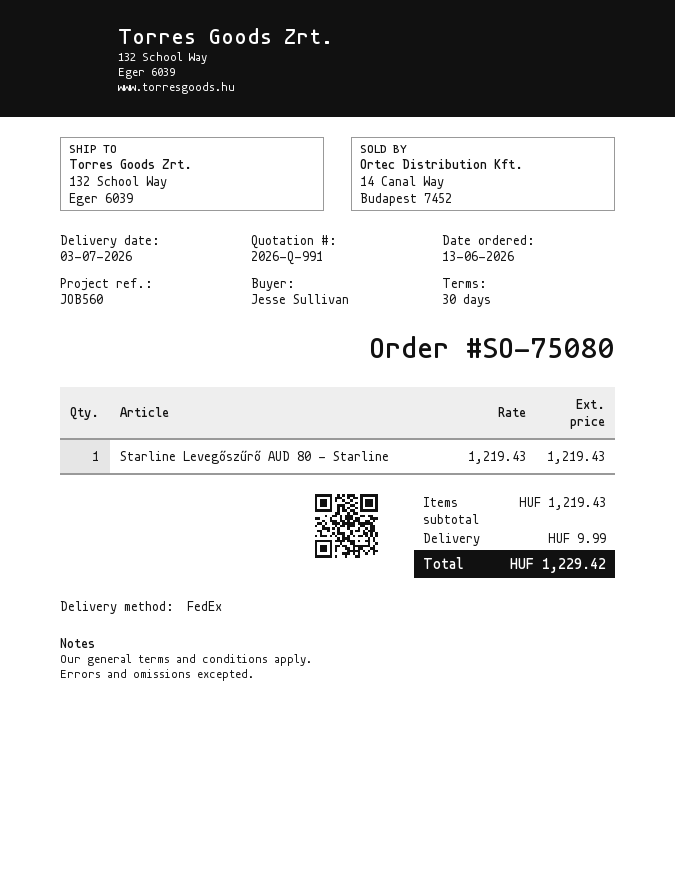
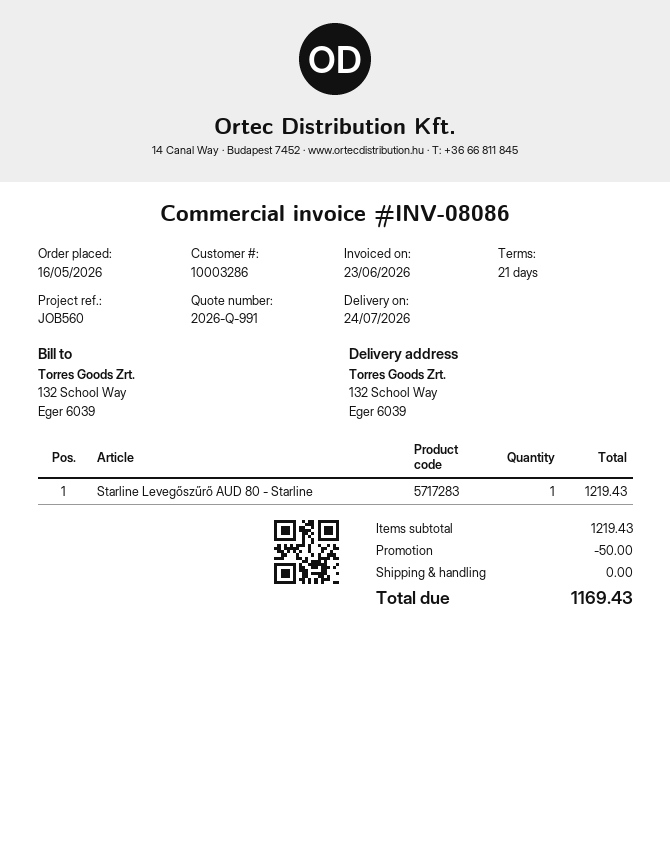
order date: 2026-06-13 -> 2026-05-16
delivery date: 2026-07-03 -> 2026-07-24
payment terms: 30 days -> 21 days
discount: none -> 50.00
shipping: 9.99 -> 0.00
total: 1229.42 -> 1169.43

